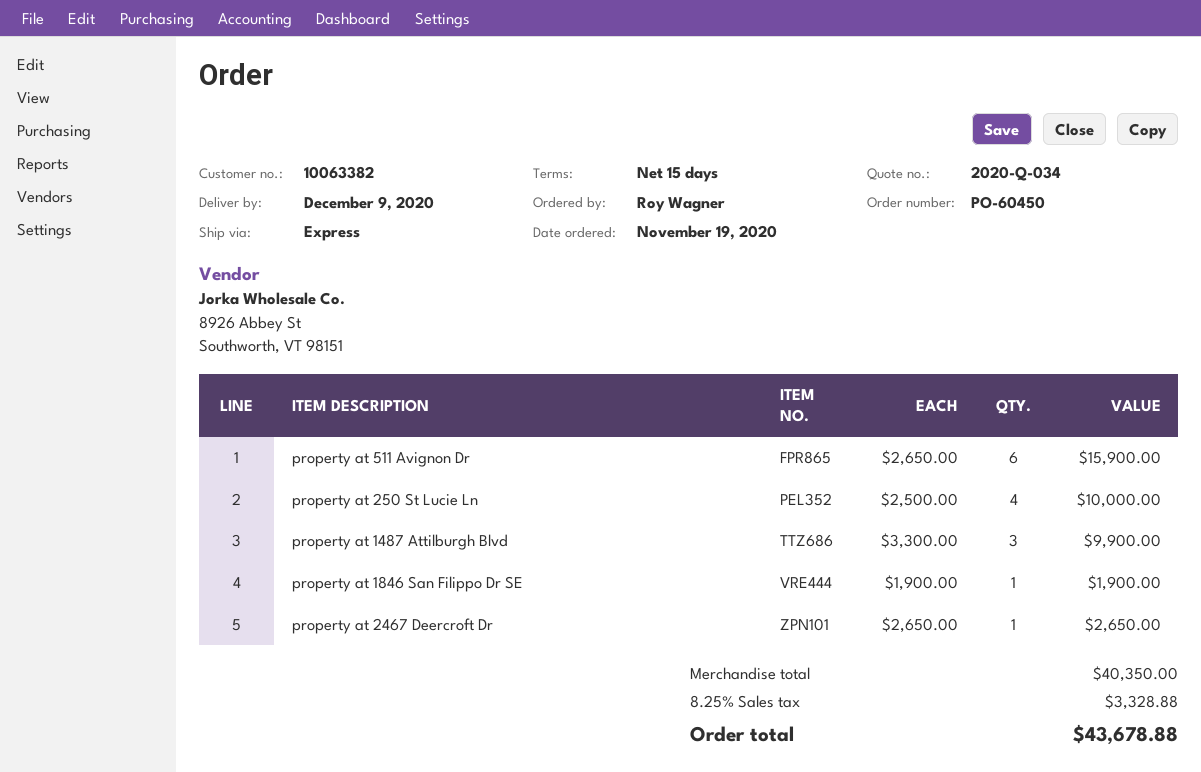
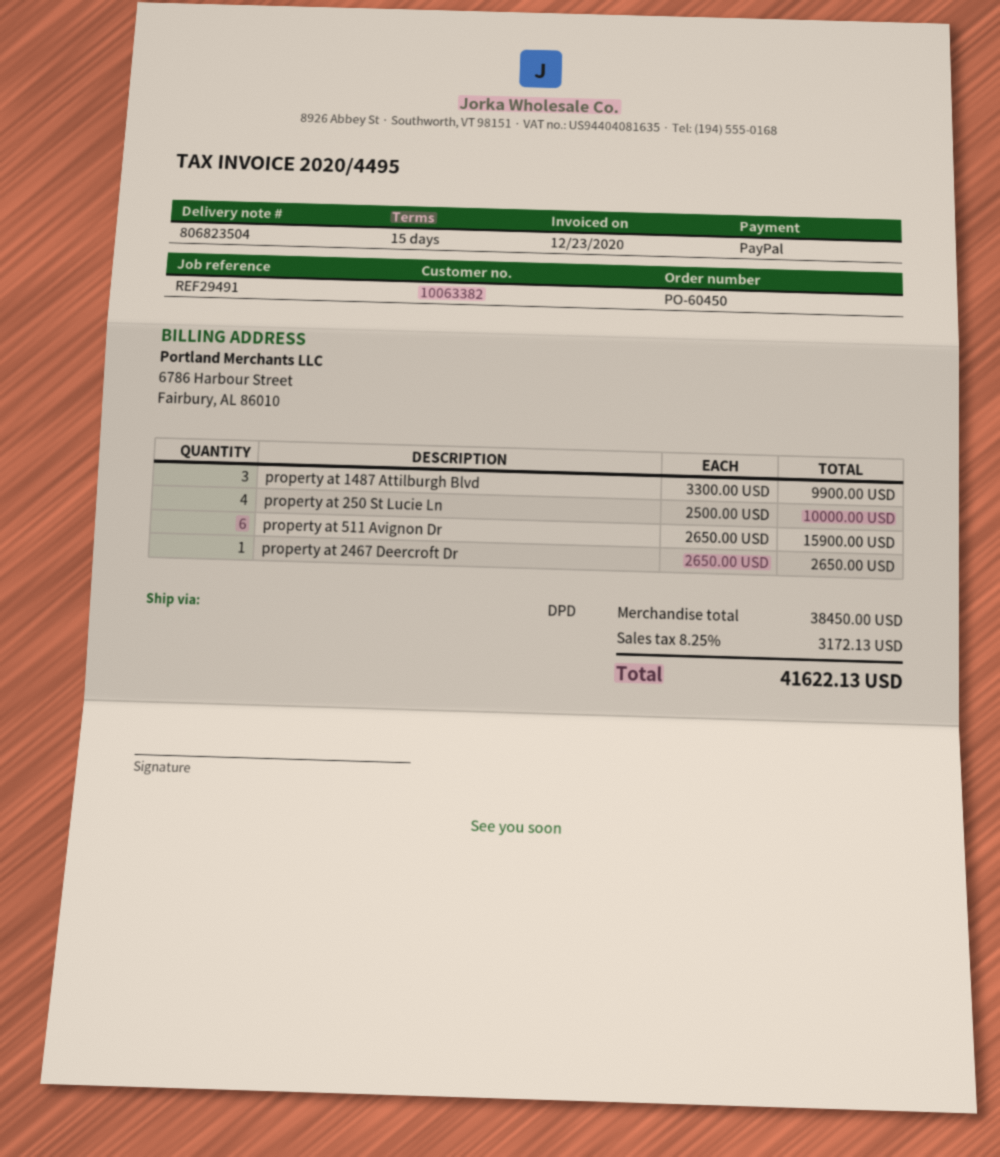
shipping method: express -> DPD
property at 1846 San Filippo Dr SE: 1 x 1900.00 = 1900.00 -> none
subtotal: 40350.00 -> 38450.00
tax: 8.25% = 3328.88 -> 8.25% = 3172.13
total: 43678.88 -> 41622.13

